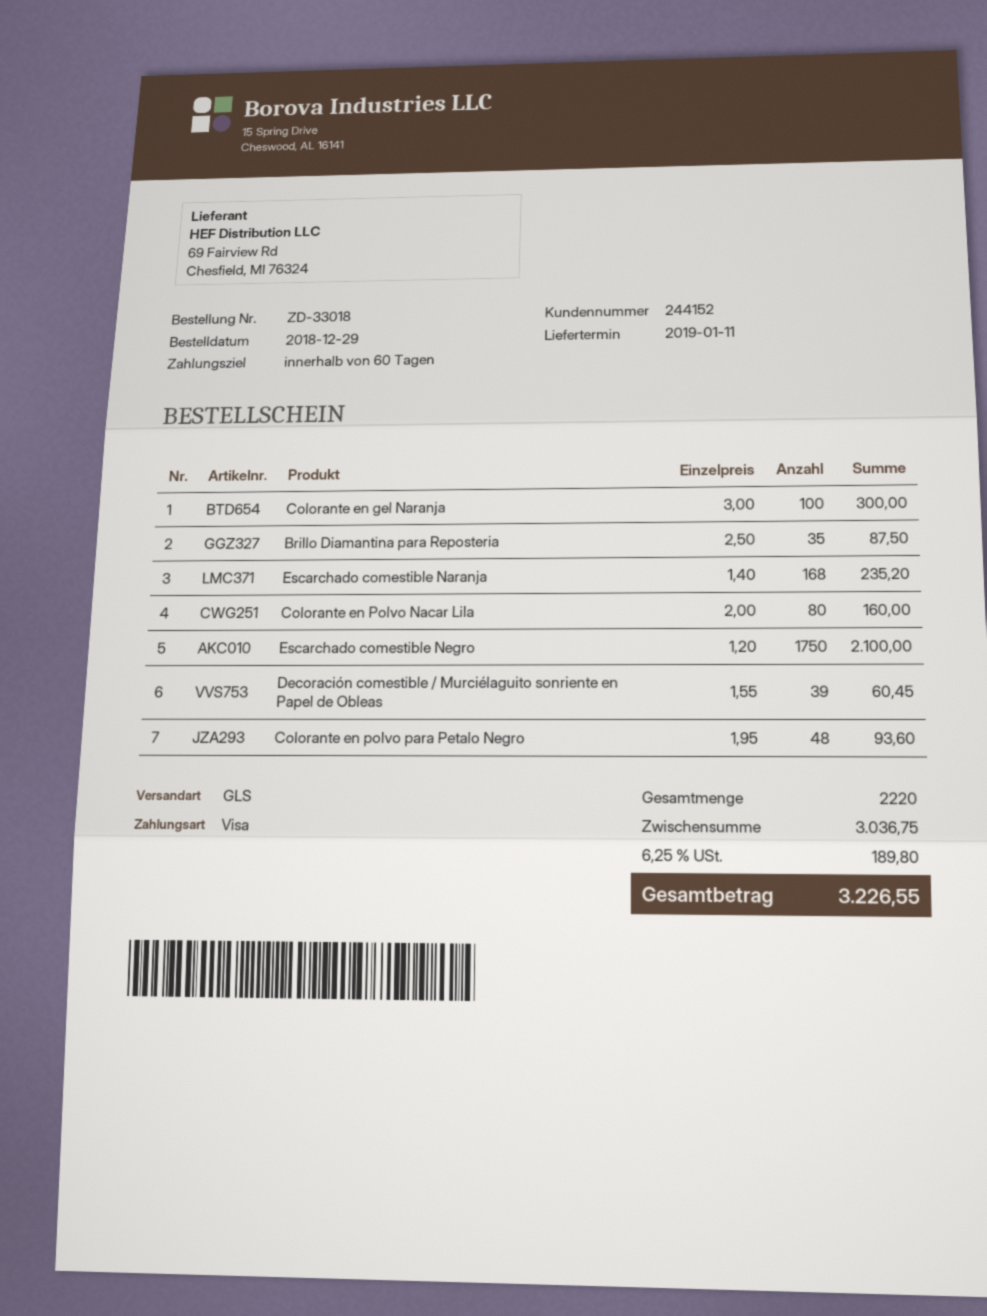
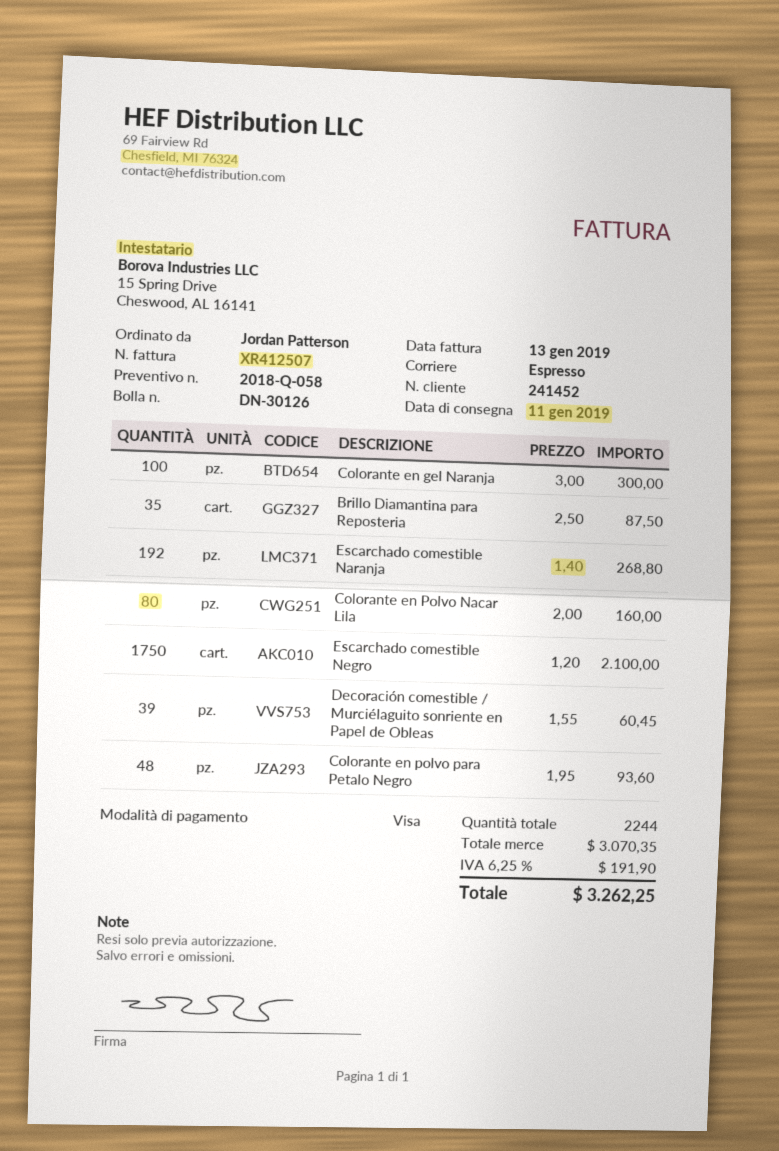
customer number: 244152 -> 241452
shipping method: GLS -> express
Escarchado comestible Naranja: 168 x 1.40 = 235.20 -> 192 x 1.40 = 268.80
total quantity: 2220 -> 2244
subtotal: 3036.75 -> 3070.35
tax: 6.25% = 189.80 -> 6.25% = 191.90
total: 3226.55 -> 3262.25

